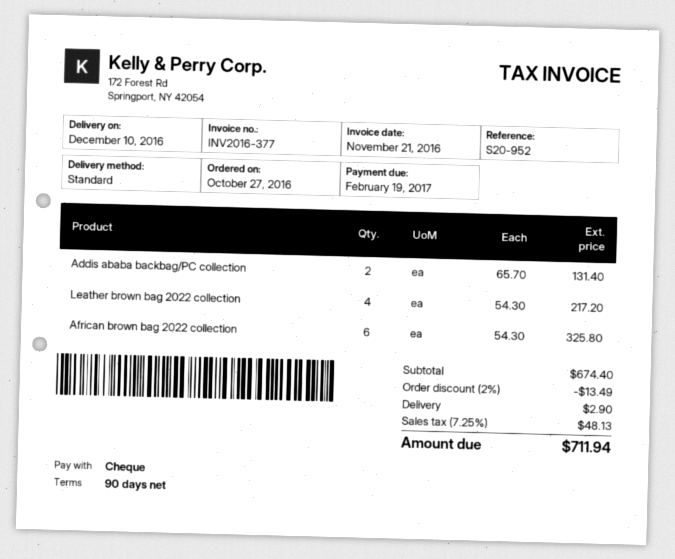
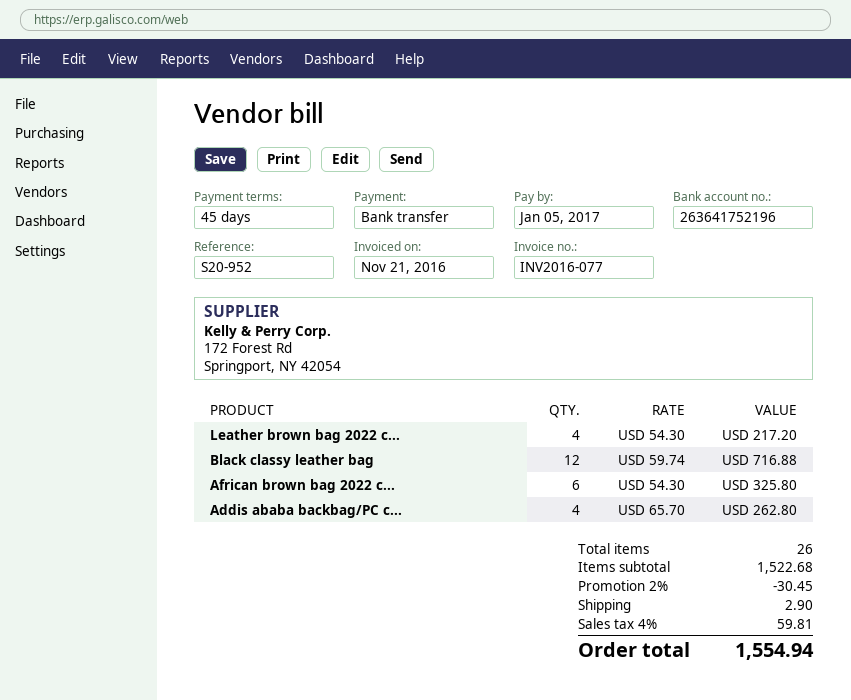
invoice number: INV2016-377 -> INV2016-077
payment terms: 90 days -> 45 days
due date: 2017-02-19 -> 2017-01-05
payment method: cheque -> bank transfer
Addis ababa backbag/PC collection: 2 x 65.70 = 131.40 -> 4 x 65.70 = 262.80
Black classy leather bag: none -> 12 x 59.74 = 716.88
subtotal: 674.40 -> 1522.68
discount: 2% = 13.49 -> 2% = 30.45
tax: 7.25% = 48.13 -> 4% = 59.81
total: 711.94 -> 1554.94

